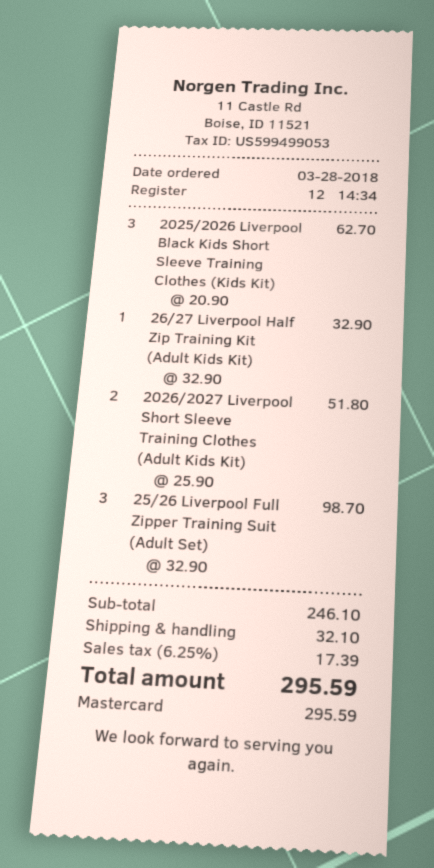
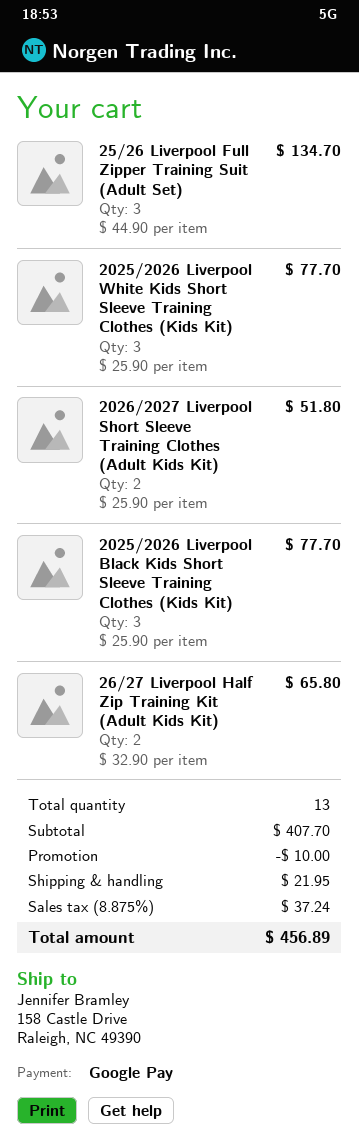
payment method: Mastercard -> Google Pay
2025/2026 Liverpool Black Kids Short Sleeve Training Clothes (Kids Kit): 3 x 20.90 = 62.70 -> 3 x 25.90 = 77.70
26/27 Liverpool Half Zip Training Kit (Adult Kids Kit): 1 x 32.90 = 32.90 -> 2 x 32.90 = 65.80
25/26 Liverpool Full Zipper Training Suit (Adult Set): 3 x 32.90 = 98.70 -> 3 x 44.90 = 134.70
2025/2026 Liverpool White Kids Short Sleeve Training Clothes (Kids Kit): none -> 3 x 25.90 = 77.70
subtotal: 246.10 -> 407.70
discount: none -> 10.00
shipping: 32.10 -> 21.95
tax: 6.25% = 17.39 -> 8.875% = 37.24
total: 295.59 -> 456.89

